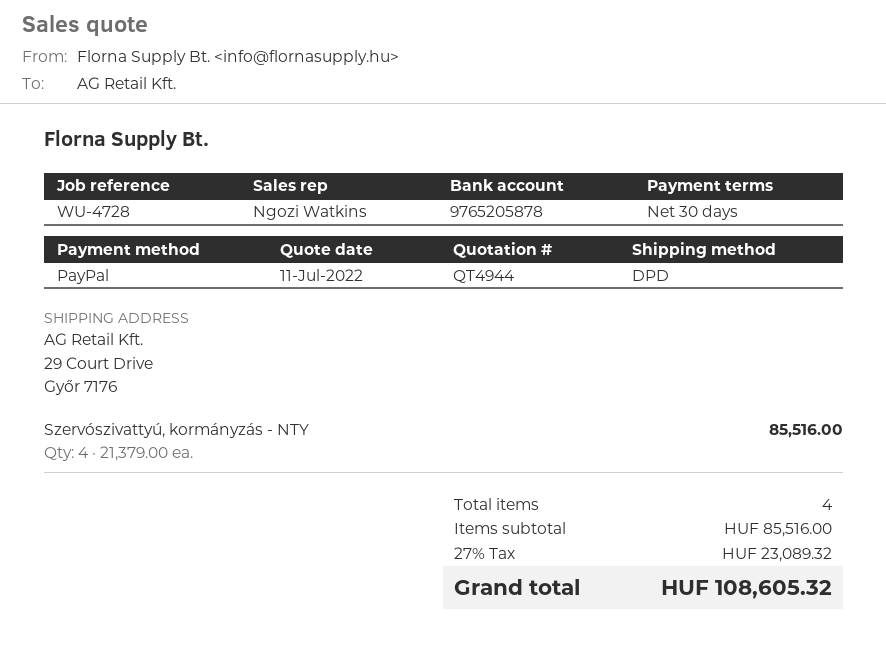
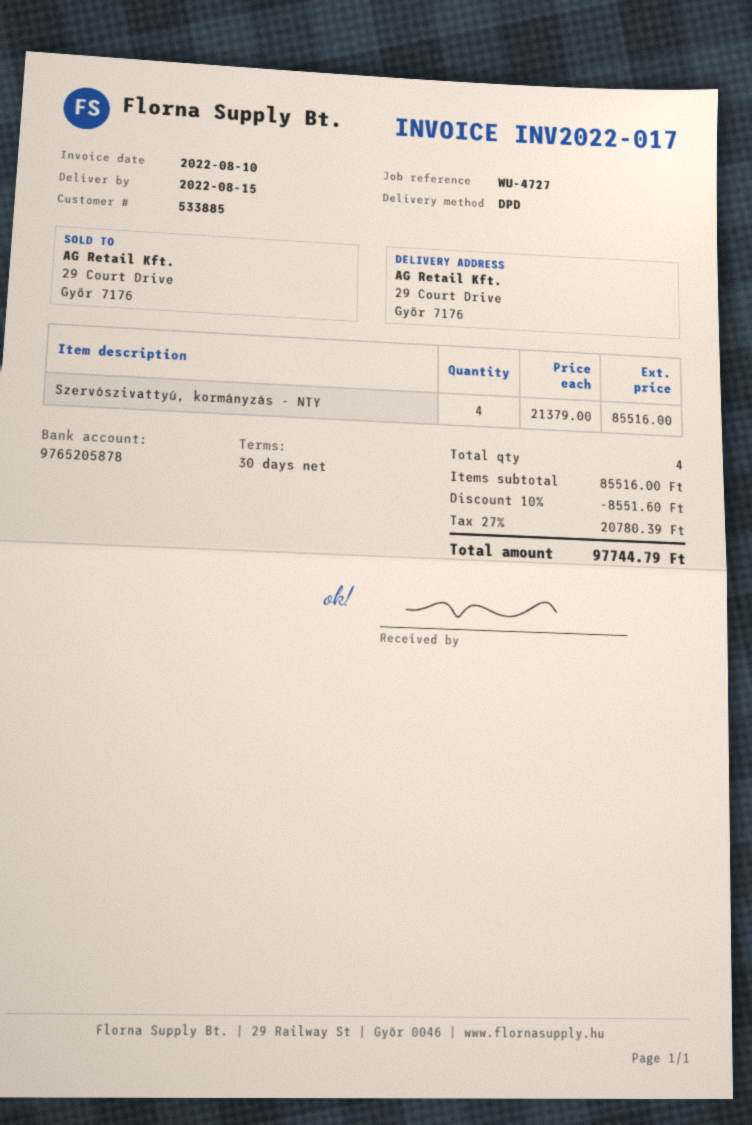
reference: WU-4728 -> WU-4727
discount: none -> 10% = 8551.60
tax: 27% = 23089.32 -> 27% = 20780.39
total: 108605.32 -> 97744.79

